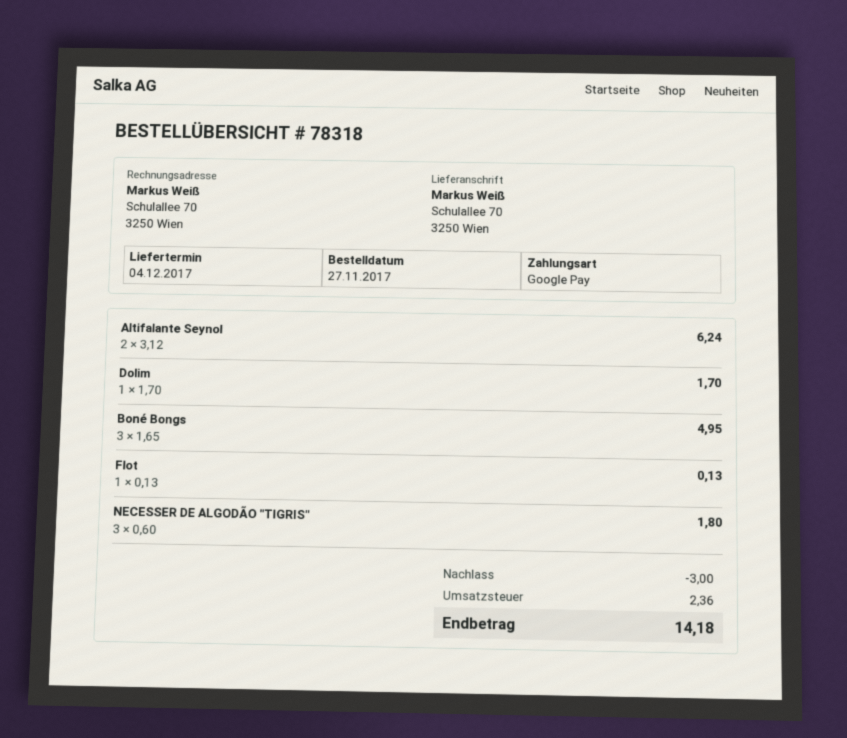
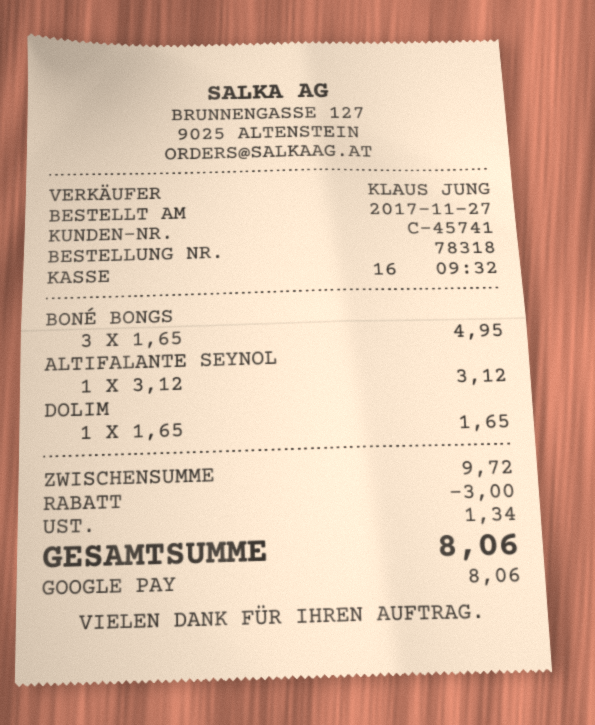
Altifalante Seynol: 2 x 3.12 = 6.24 -> 1 x 3.12 = 3.12
Dolim: 1 x 1.70 = 1.70 -> 1 x 1.65 = 1.65
Flot: 1 x 0.13 = 0.13 -> none
NECESSER DE ALGODÃO "TIGRIS": 3 x 0.60 = 1.80 -> none
tax: 2.36 -> 1.34
total: 14.18 -> 8.06

